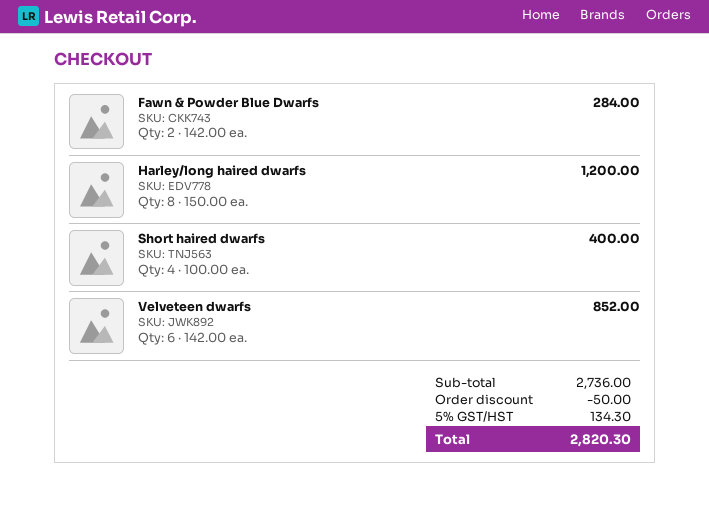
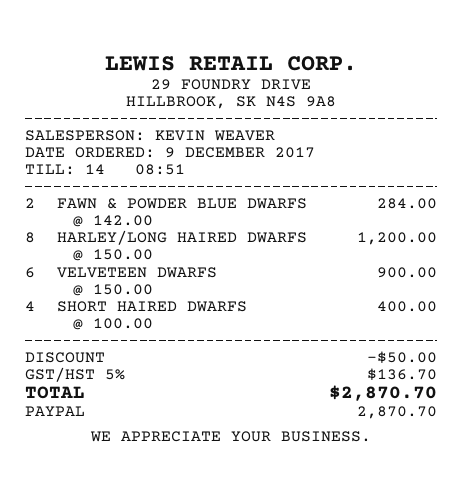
Velveteen dwarfs: 6 x 142.00 = 852.00 -> 6 x 150.00 = 900.00
tax: 5% = 134.30 -> 5% = 136.70
total: 2820.30 -> 2870.70

